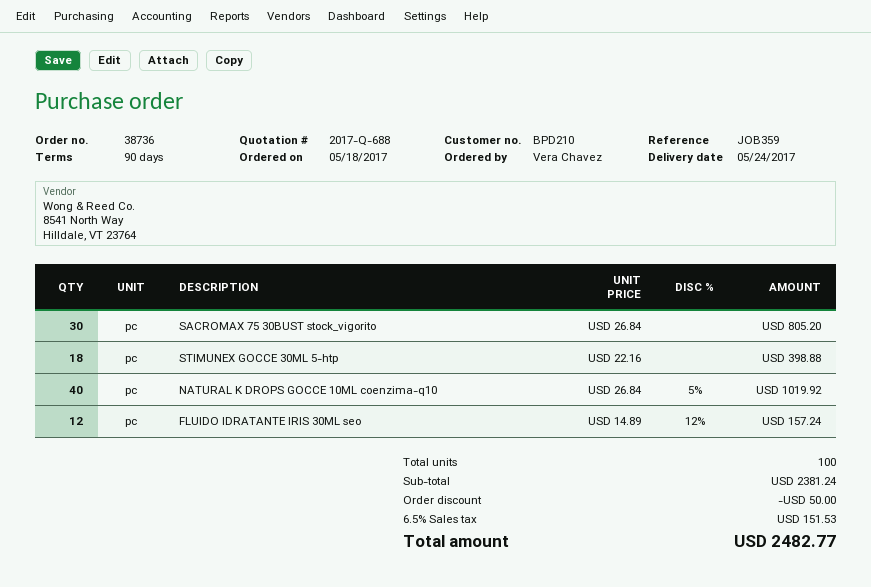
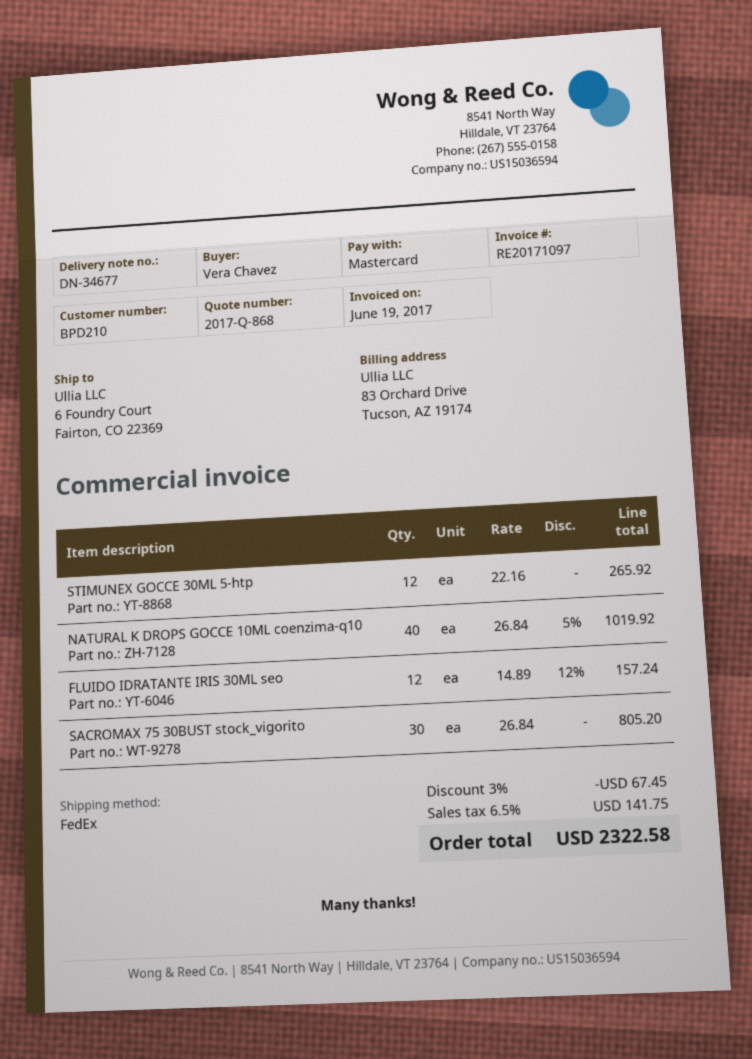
quote number: 2017-Q-688 -> 2017-Q-868
STIMUNEX GOCCE 30ML 5-htp: 18 x 22.16 = 398.88 -> 12 x 22.16 = 265.92
discount: 50.00 -> 67.45
tax: 6.5% = 151.53 -> 6.5% = 141.75
total: 2482.77 -> 2322.58

